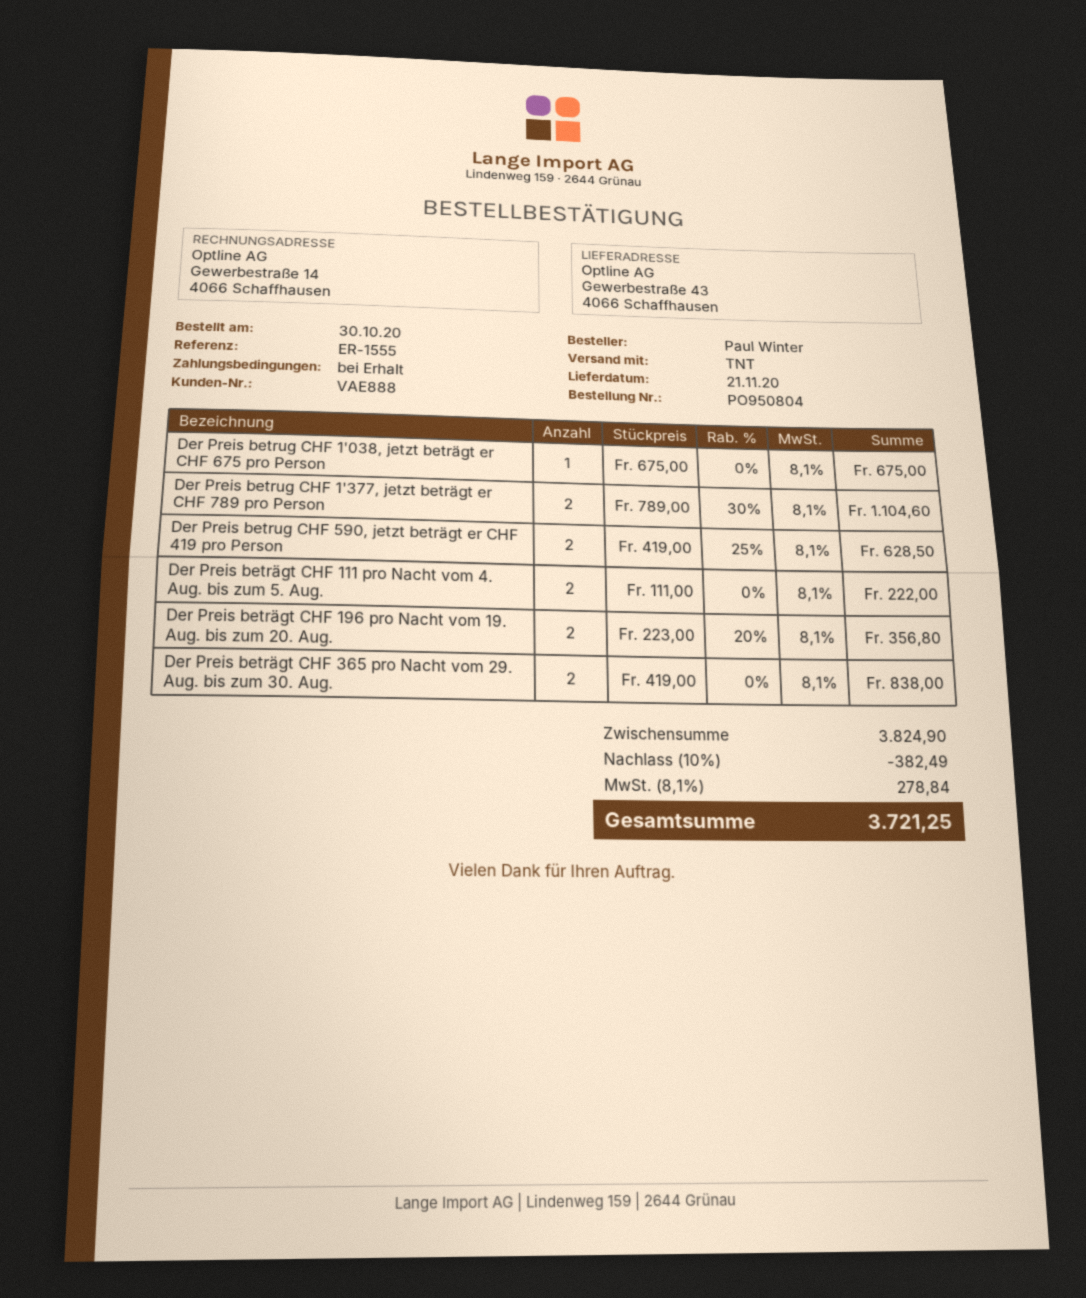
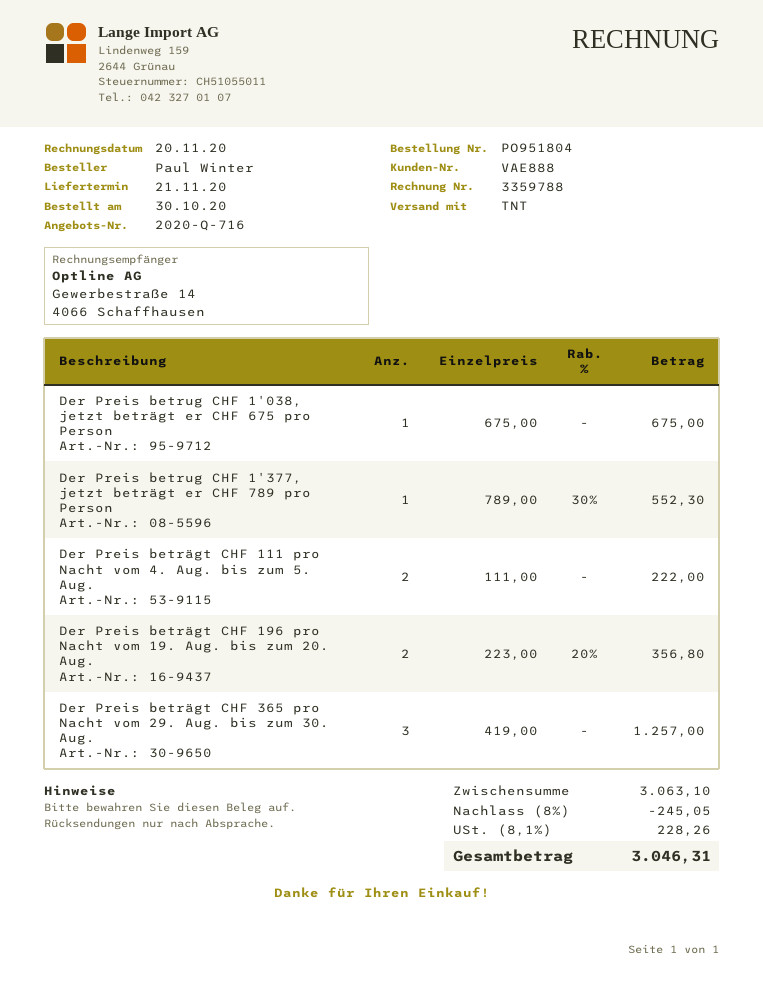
order number: PO950804 -> PO951804
Der Preis betrug CHF 1'377, jetzt beträgt er CHF 789 pro Person: 2 x 789.00 - 30% = 1104.60 -> 1 x 789.00 - 30% = 552.30
Der Preis betrug CHF 590, jetzt beträgt er CHF 419 pro Person: 2 x 419.00 - 25% = 628.50 -> none
Der Preis beträgt CHF 365 pro Nacht vom 29. Aug. bis zum 30. Aug.: 2 x 419.00 = 838.00 -> 3 x 419.00 = 1257.00
subtotal: 3824.90 -> 3063.10
discount: 10% = 382.49 -> 8% = 245.05
tax: 8.1% = 278.84 -> 8.1% = 228.26
total: 3721.25 -> 3046.31

